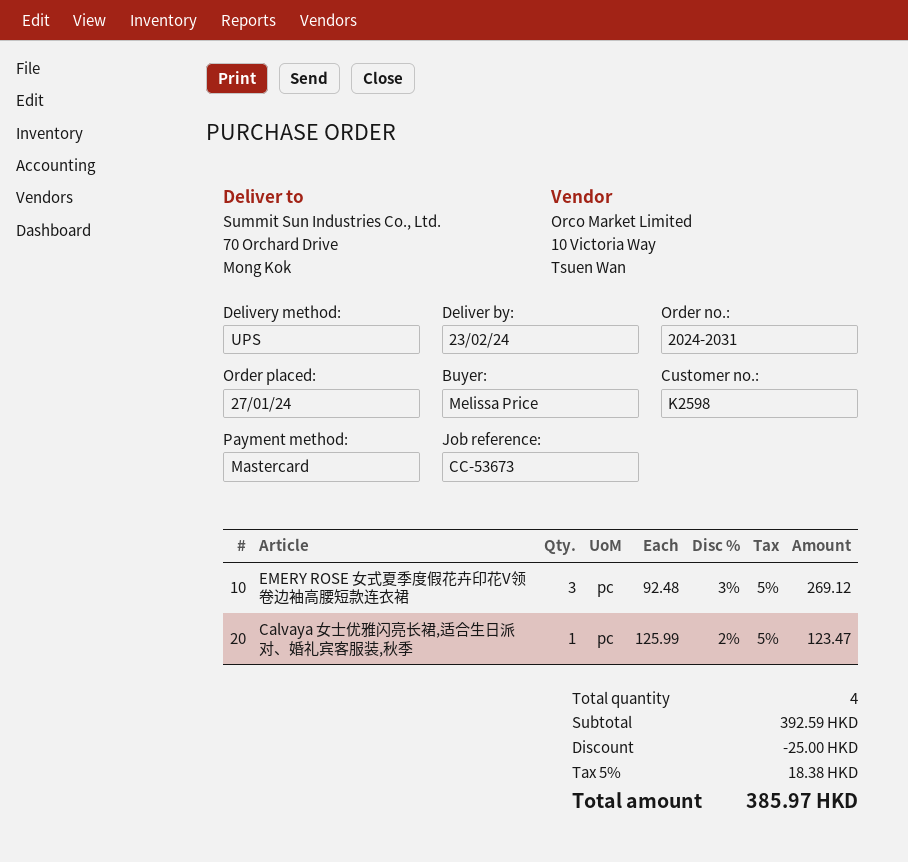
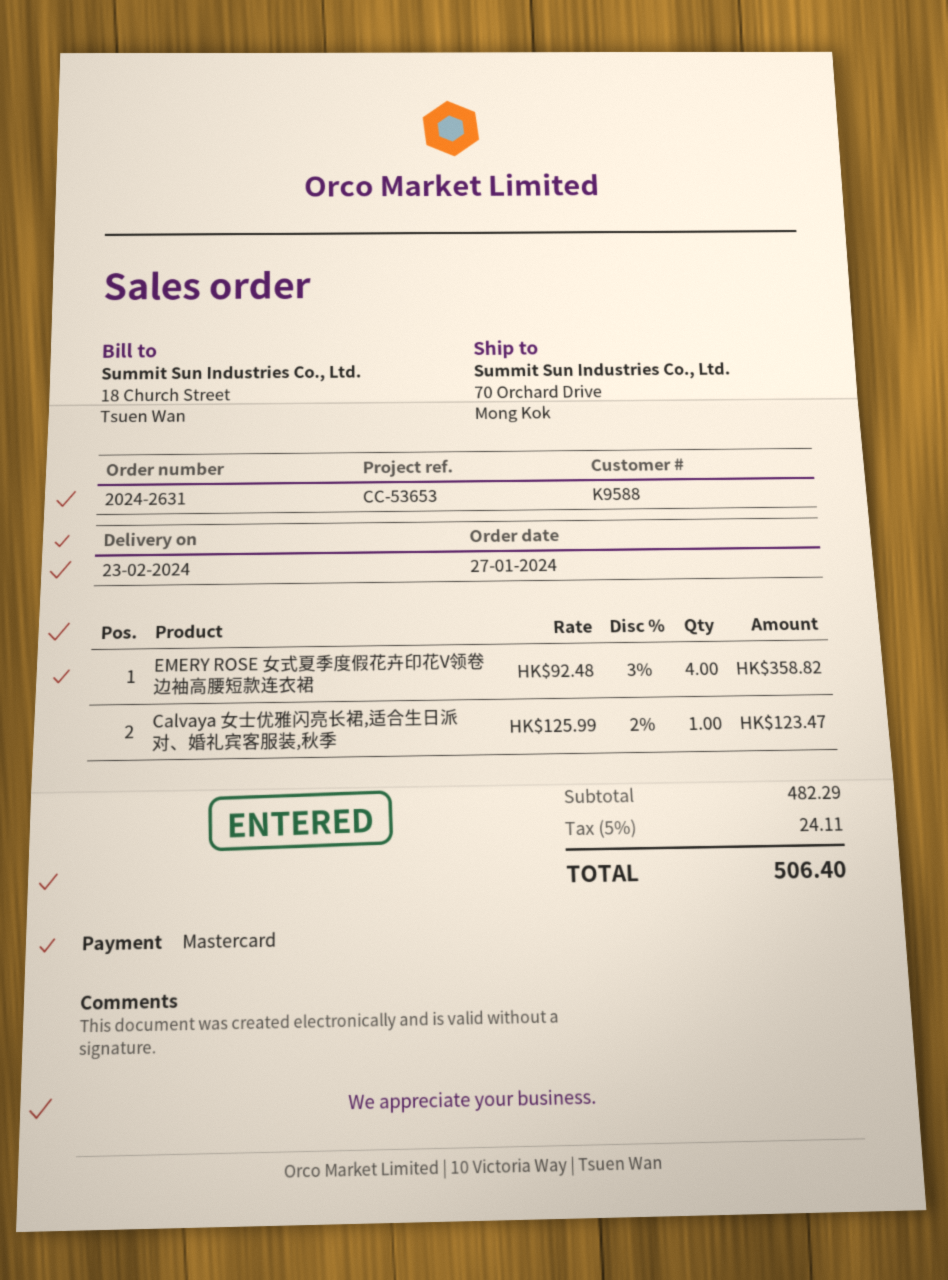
order number: 2024-2031 -> 2024-2631
customer number: K2598 -> K9588
reference: CC-53673 -> CC-53653
EMERY ROSE 女式夏季度假花卉印花V领卷边袖高腰短款连衣裙: 3 x 92.48 - 3% = 269.12 -> 4 x 92.48 - 3% = 358.82
subtotal: 392.59 -> 482.29
discount: 25.00 -> none
tax: 5% = 18.38 -> 5% = 24.11
total: 385.97 -> 506.40

